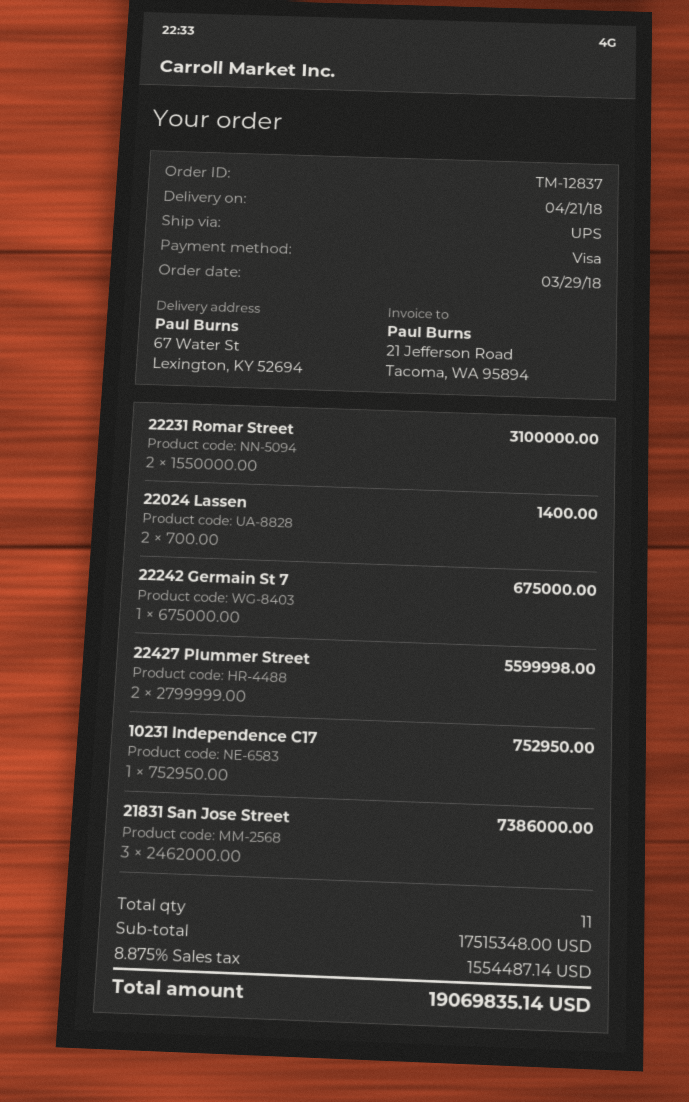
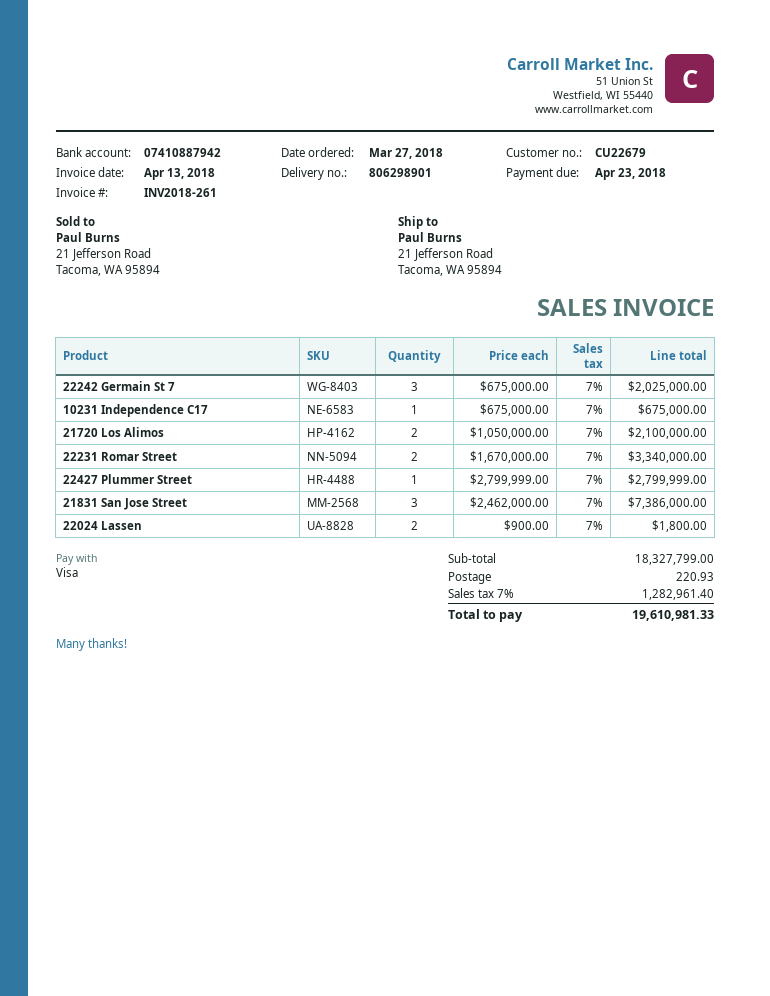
order date: 2018-03-29 -> 2018-03-27
ship to: 67 Water St, Lexington, KY 52694 -> 21 Jefferson Road, Tacoma, WA 95894
22231 Romar Street: 2 x 1550000.00 = 3100000.00 -> 2 x 1670000.00 = 3340000.00
22024 Lassen: 2 x 700.00 = 1400.00 -> 2 x 900.00 = 1800.00
22242 Germain St 7: 1 x 675000.00 = 675000.00 -> 3 x 675000.00 = 2025000.00
22427 Plummer Street: 2 x 2799999.00 = 5599998.00 -> 1 x 2799999.00 = 2799999.00
10231 Independence C17: 1 x 752950.00 = 752950.00 -> 1 x 675000.00 = 675000.00
21720 Los Alimos: none -> 2 x 1050000.00 = 2100000.00
subtotal: 17515348.00 -> 18327799.00
shipping: none -> 220.93
tax: 8.875% = 1554487.14 -> 7% = 1282961.40
total: 19069835.14 -> 19610981.33

